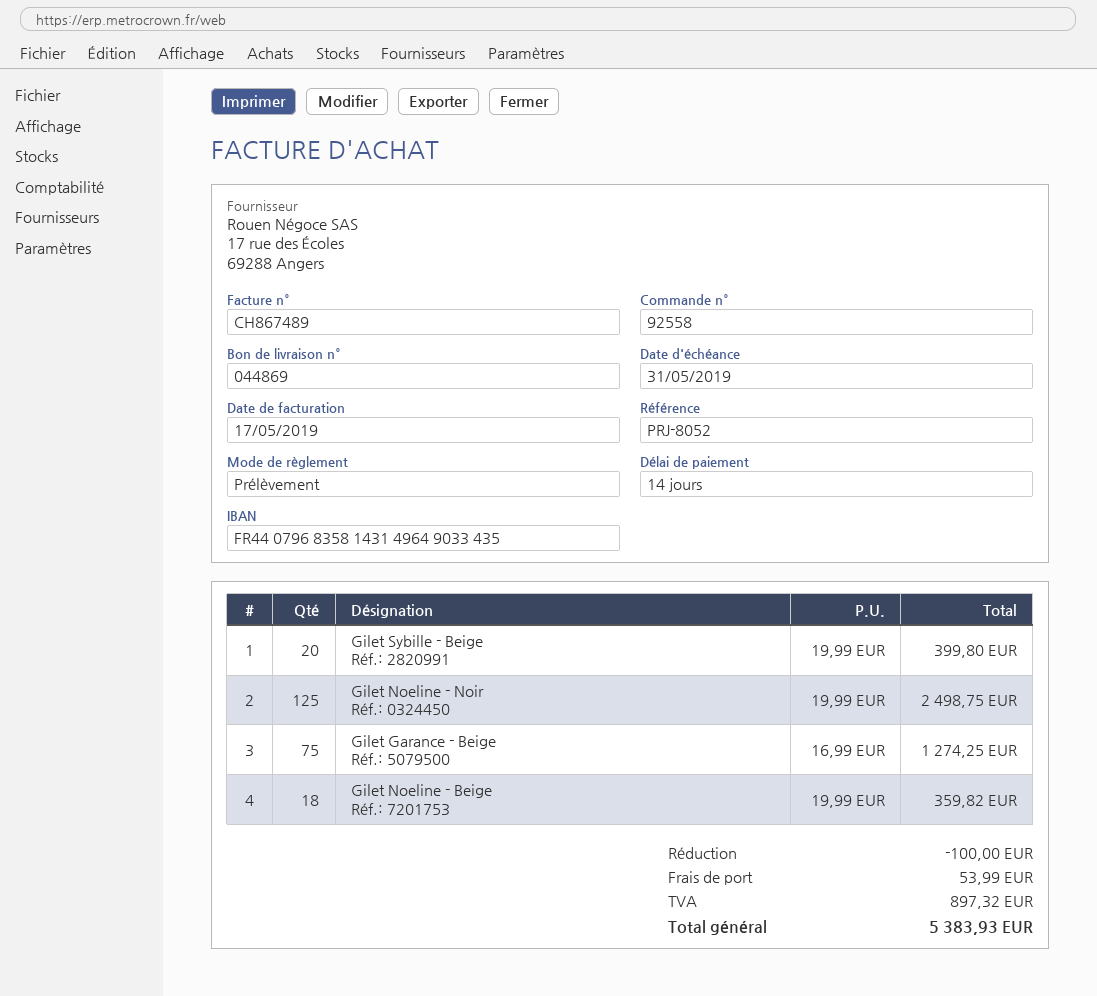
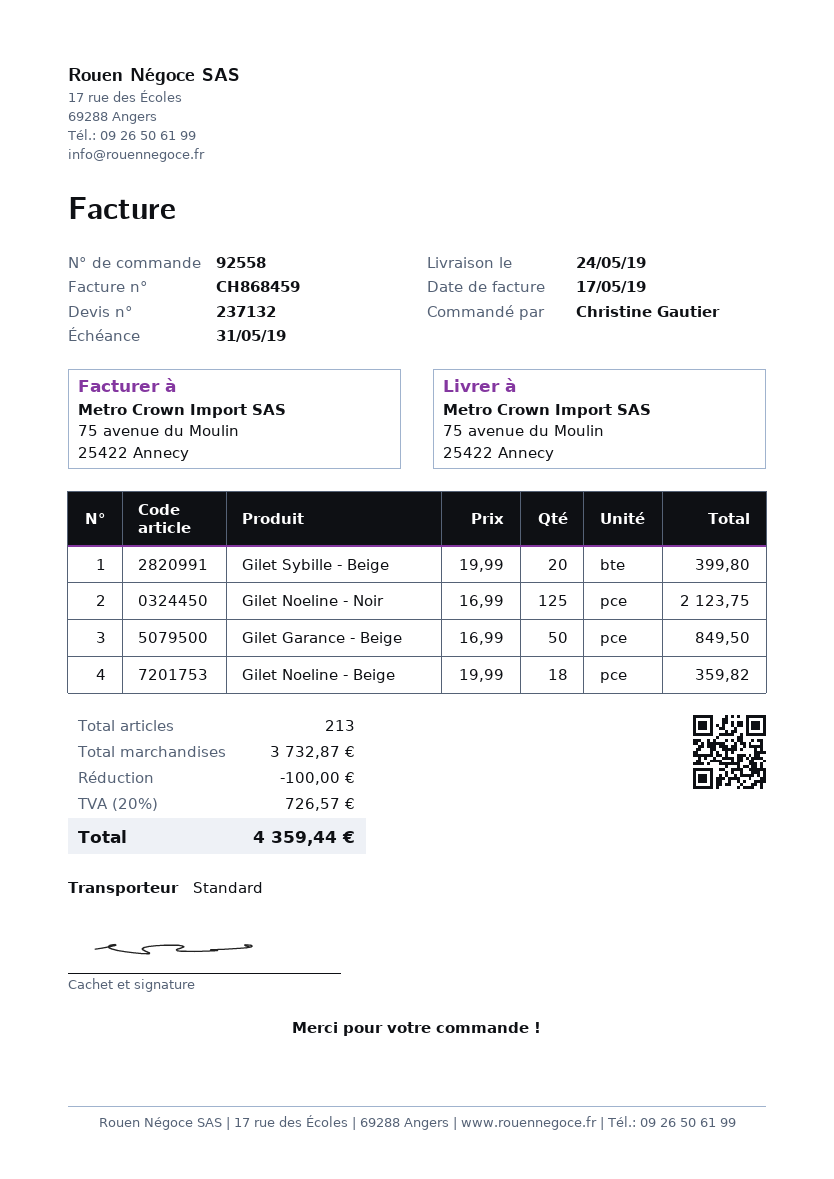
invoice number: CH867489 -> CH868459
Gilet Noeline - Noir: 125 x 19.99 = 2498.75 -> 125 x 16.99 = 2123.75
Gilet Garance - Beige: 75 x 16.99 = 1274.25 -> 50 x 16.99 = 849.50
shipping: 53.99 -> none
tax: 897.32 -> 726.57
total: 5383.93 -> 4359.44

